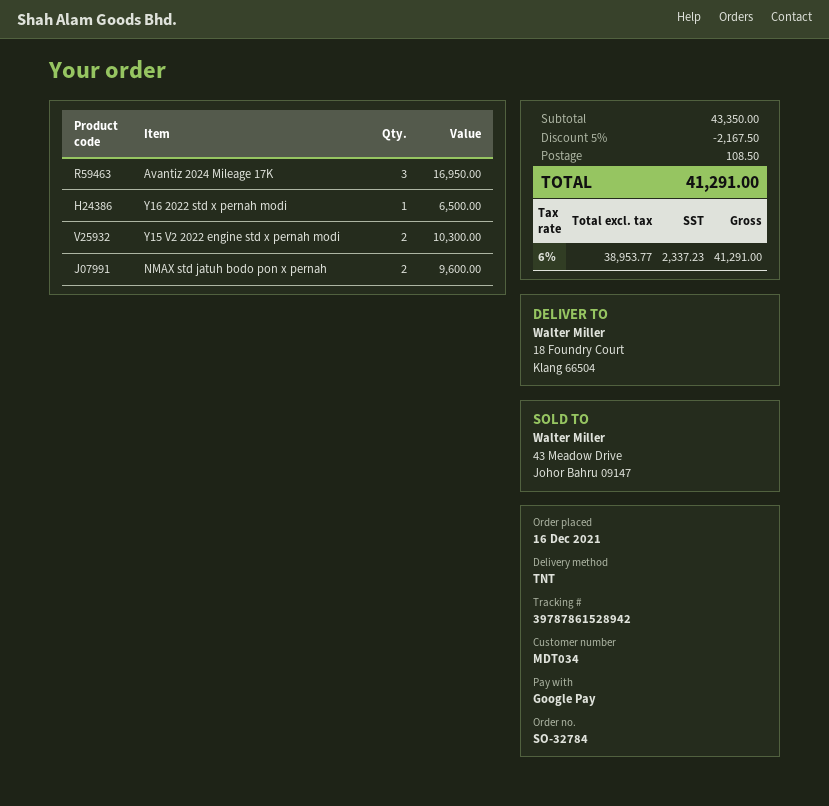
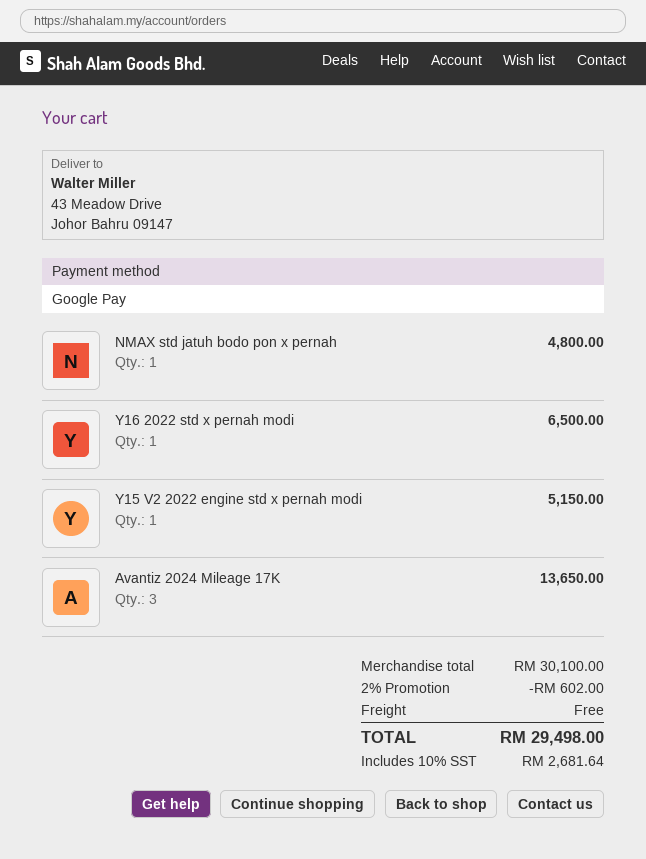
ship to: 18 Foundry Court, Klang 66504 -> 43 Meadow Drive, Johor Bahru 09147
Avantiz 2024 Mileage 17K: 3 for 16950.00 -> 3 for 13650.00
Y15 V2 2022 engine std x pernah modi: 2 for 10300.00 -> 1 for 5150.00
NMAX std jatuh bodo pon x pernah: 2 for 9600.00 -> 1 for 4800.00
subtotal: 43350.00 -> 30100.00
discount: 5% = 2167.50 -> 2% = 602.00
shipping: 108.50 -> 0.00
tax: 6% = 2337.23 -> 10% = 2681.64
total: 41291.00 -> 29498.00

